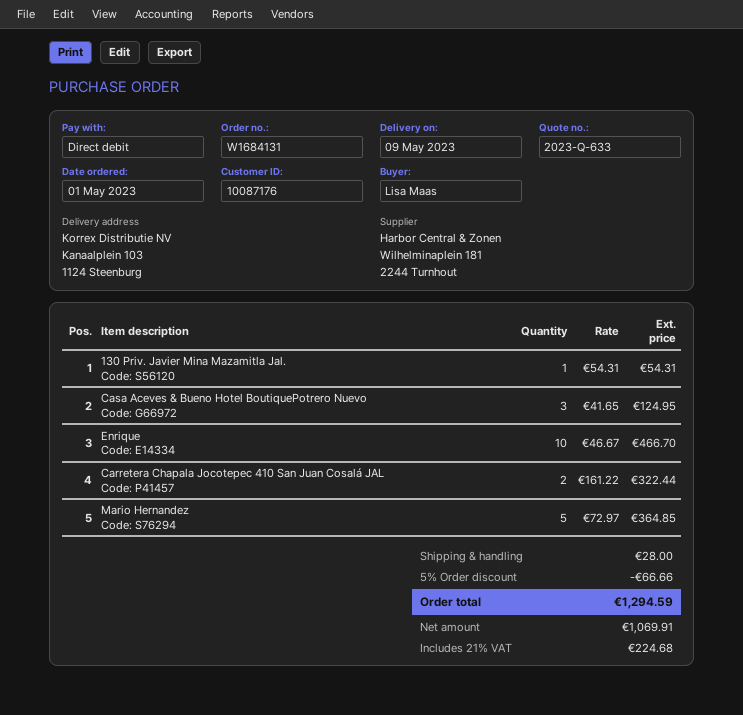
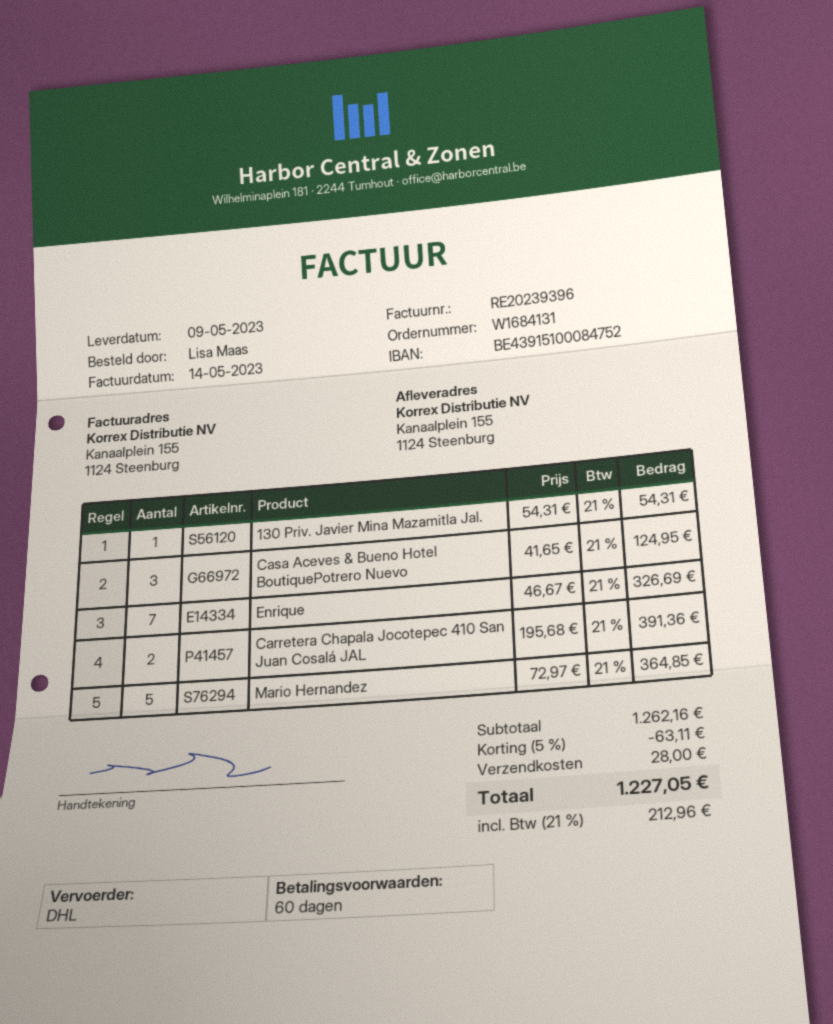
ship to: Kanaalplein 103, 1124 Steenburg -> Kanaalplein 155, 1124 Steenburg
Enrique: 10 x 46.67 = 466.70 -> 7 x 46.67 = 326.69
Carretera Chapala Jocotepec 410 San Juan Cosalá JAL: 2 x 161.22 = 322.44 -> 2 x 195.68 = 391.36
discount: 5% = 66.66 -> 5% = 63.11
tax: 21% = 224.68 -> 21% = 212.96
total: 1294.59 -> 1227.05

